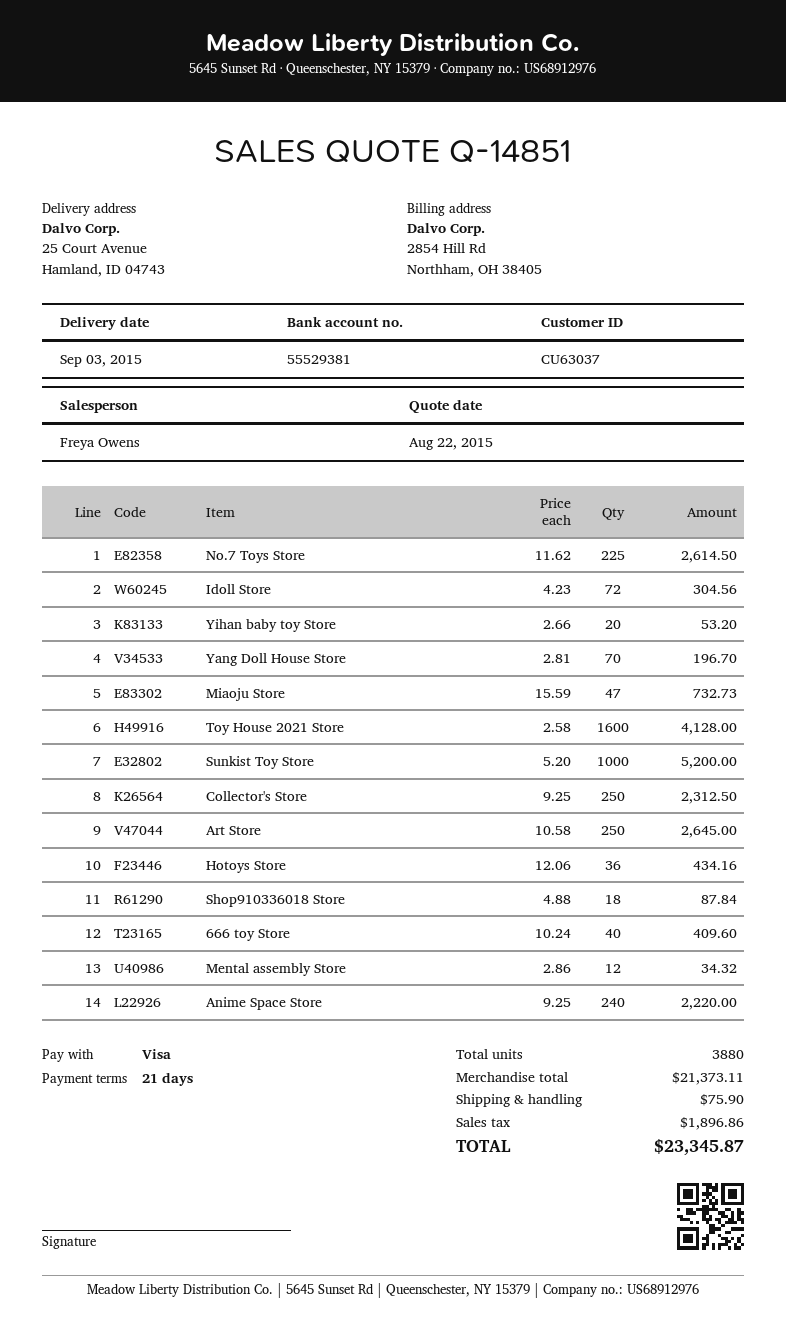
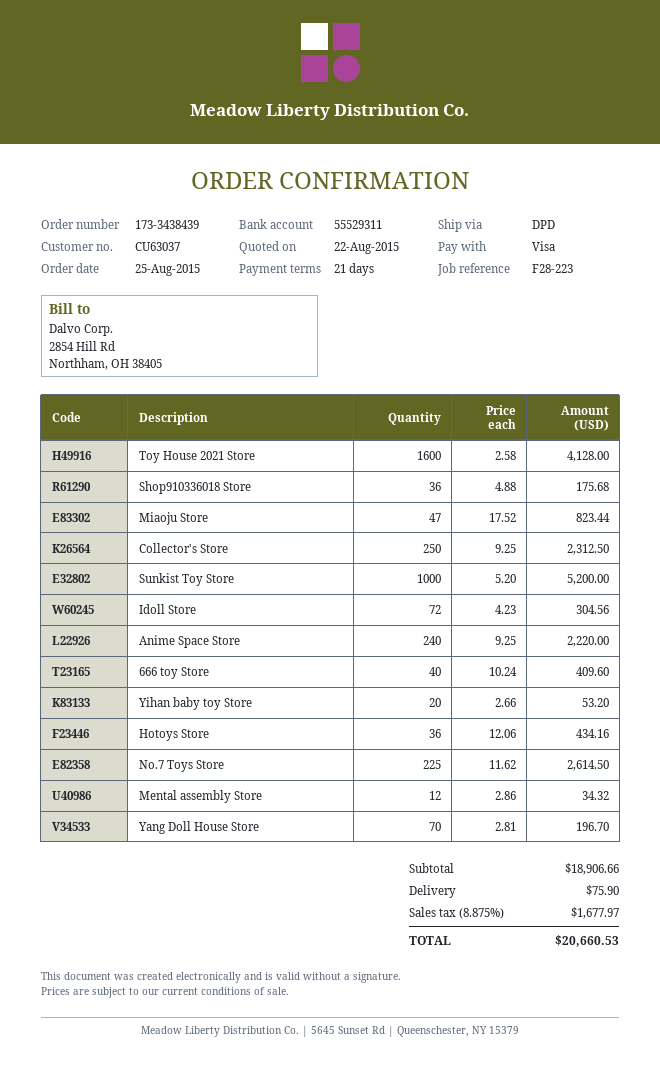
bank account: 55529381 -> 55529311
Miaoju Store: 47 x 15.59 = 732.73 -> 47 x 17.52 = 823.44
Art Store: 250 x 10.58 = 2645.00 -> none
Shop910336018 Store: 18 x 4.88 = 87.84 -> 36 x 4.88 = 175.68
subtotal: 21373.11 -> 18906.66
tax: 1896.86 -> 1677.97
total: 23345.87 -> 20660.53

